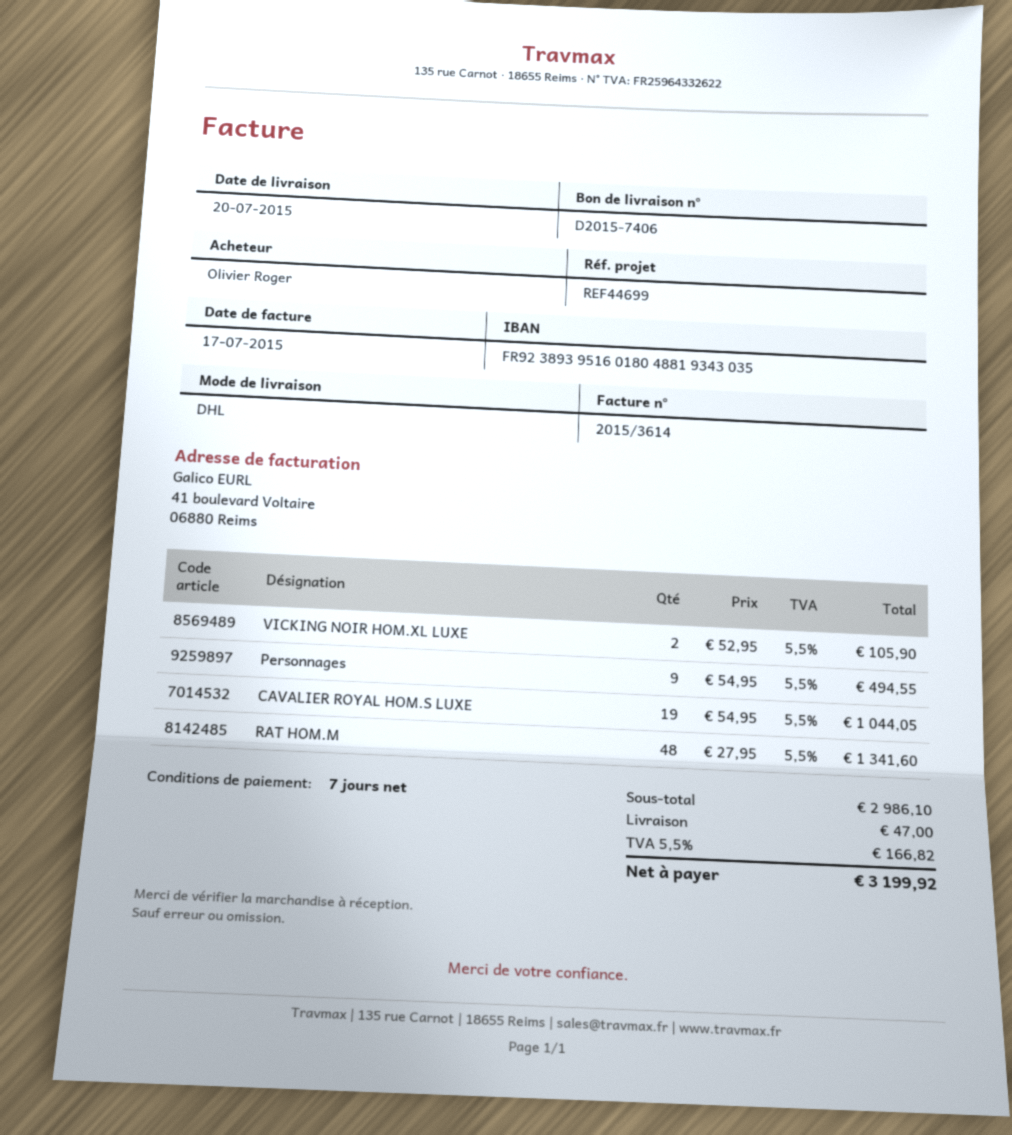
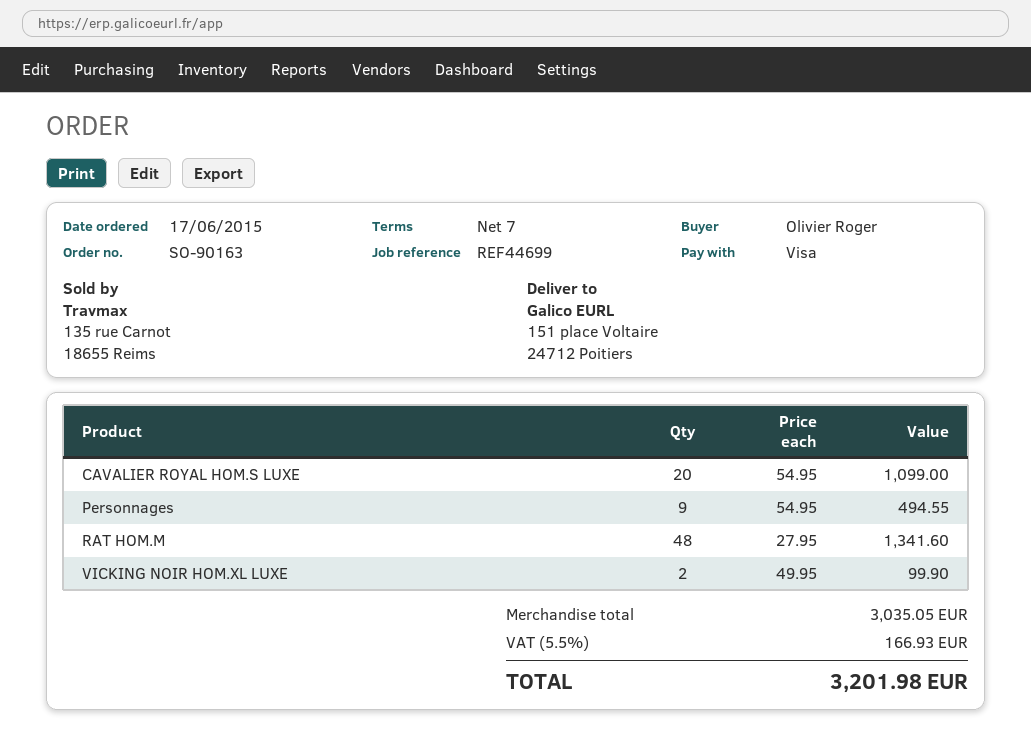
VICKING NOIR HOM.XL LUXE: 2 x 52.95 = 105.90 -> 2 x 49.95 = 99.90
CAVALIER ROYAL HOM.S LUXE: 19 x 54.95 = 1044.05 -> 20 x 54.95 = 1099.00
subtotal: 2986.10 -> 3035.05
shipping: 47.00 -> none
tax: 5.5% = 166.82 -> 5.5% = 166.93
total: 3199.92 -> 3201.98

